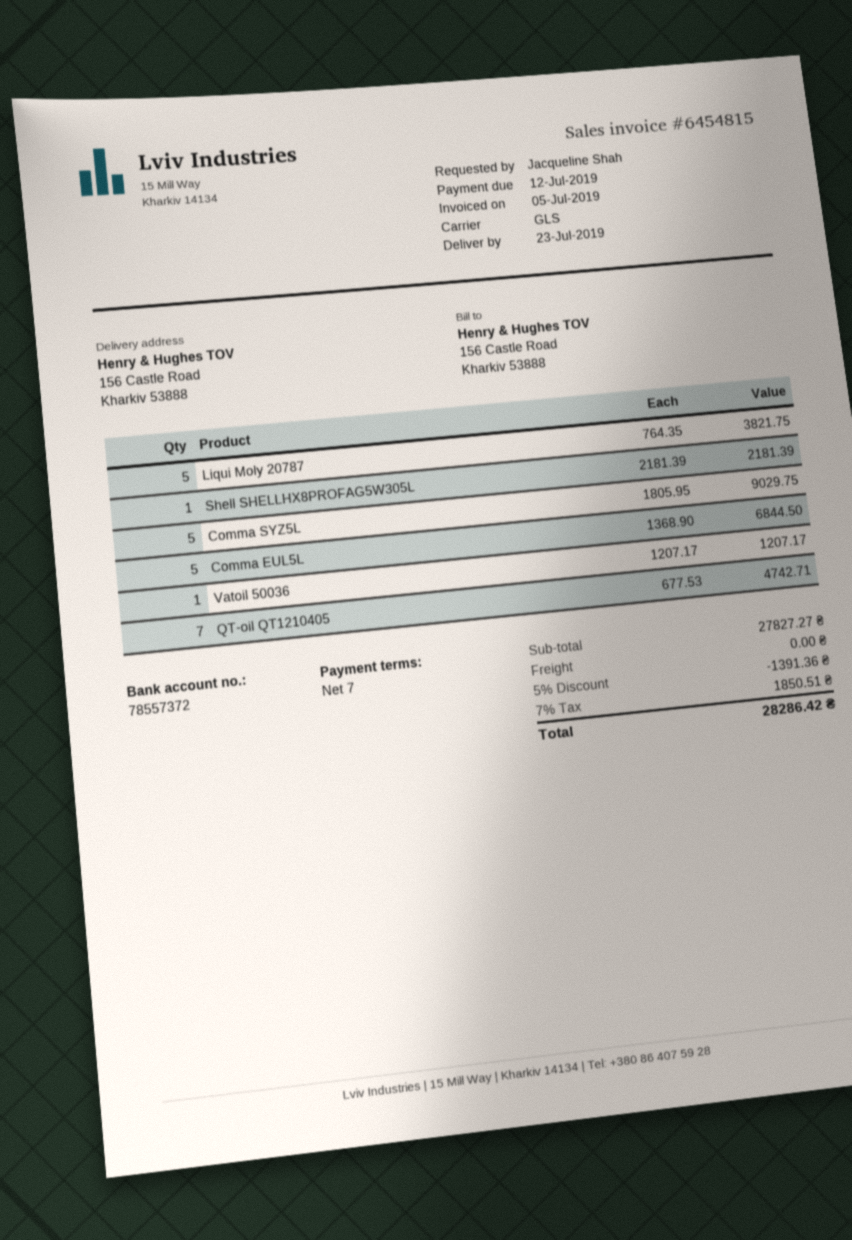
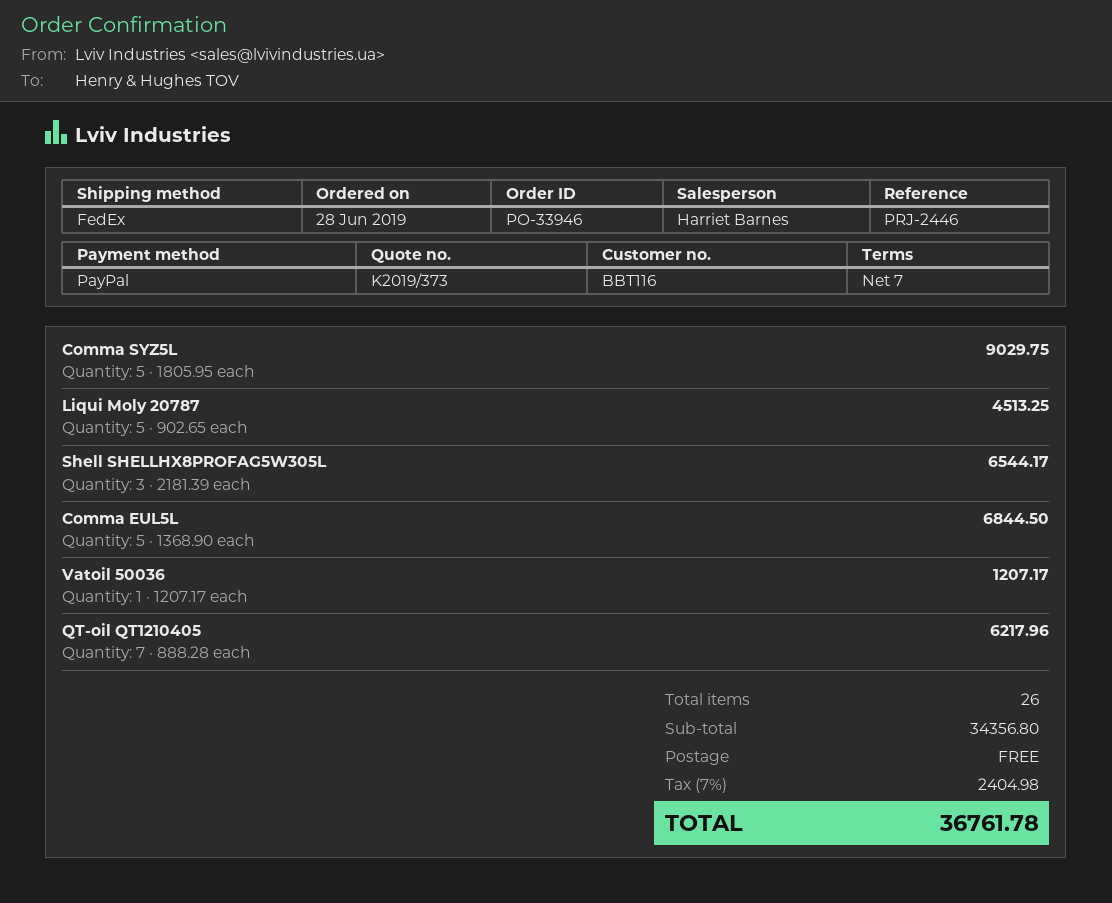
shipping method: GLS -> FedEx
Liqui Moly 20787: 5 x 764.35 = 3821.75 -> 5 x 902.65 = 4513.25
Shell SHELLHX8PROFAG5W305L: 1 x 2181.39 = 2181.39 -> 3 x 2181.39 = 6544.17
QT-oil QT1210405: 7 x 677.53 = 4742.71 -> 7 x 888.28 = 6217.96
subtotal: 27827.27 -> 34356.80
discount: 5% = 1391.36 -> none
tax: 7% = 1850.51 -> 7% = 2404.98
total: 28286.42 -> 36761.78

